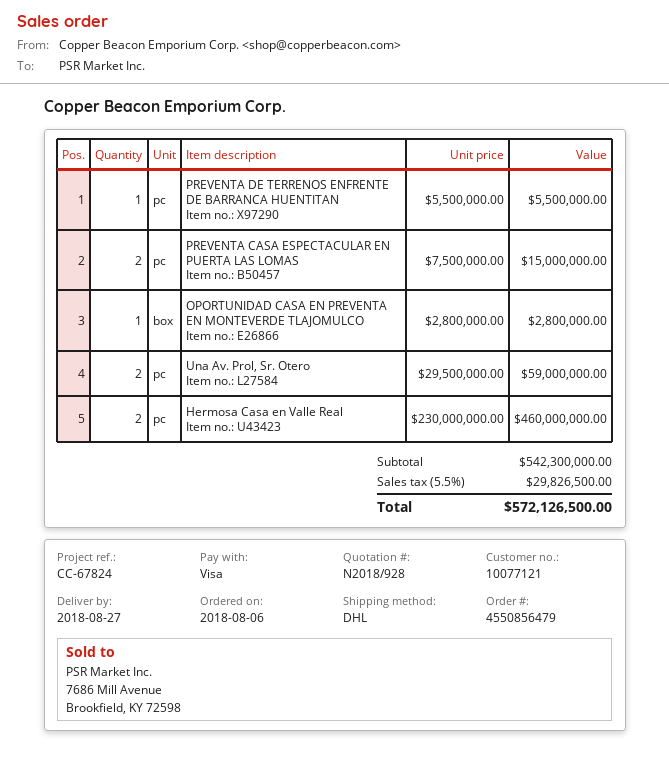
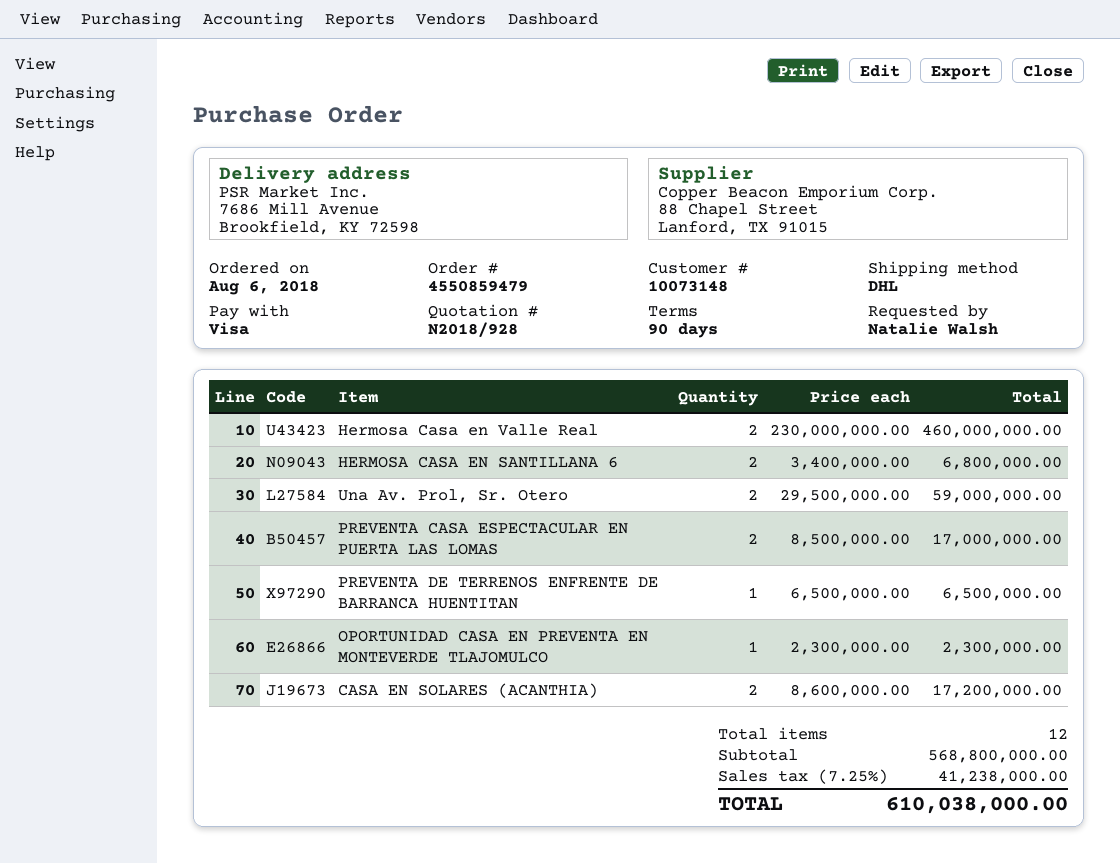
order number: 4550856479 -> 4550859479
customer number: 10077121 -> 10073148
PREVENTA DE TERRENOS ENFRENTE DE BARRANCA HUENTITAN: 1 x 5500000.00 = 5500000.00 -> 1 x 6500000.00 = 6500000.00
PREVENTA CASA ESPECTACULAR EN PUERTA LAS LOMAS: 2 x 7500000.00 = 15000000.00 -> 2 x 8500000.00 = 17000000.00
OPORTUNIDAD CASA EN PREVENTA EN MONTEVERDE TLAJOMULCO: 1 x 2800000.00 = 2800000.00 -> 1 x 2300000.00 = 2300000.00
HERMOSA CASA EN SANTILLANA 6: none -> 2 x 3400000.00 = 6800000.00
CASA EN SOLARES (ACANTHIA): none -> 2 x 8600000.00 = 17200000.00
subtotal: 542300000.00 -> 568800000.00
tax: 5.5% = 29826500.00 -> 7.25% = 41238000.00
total: 572126500.00 -> 610038000.00

